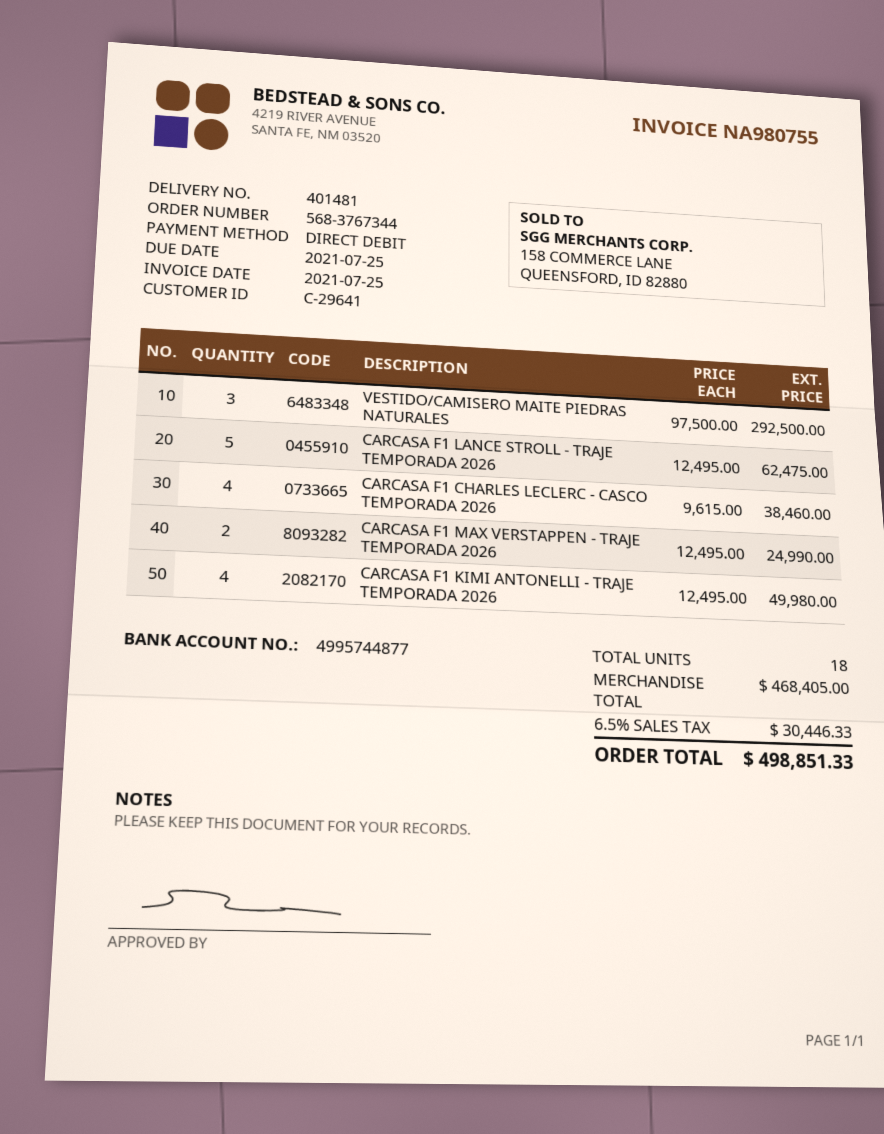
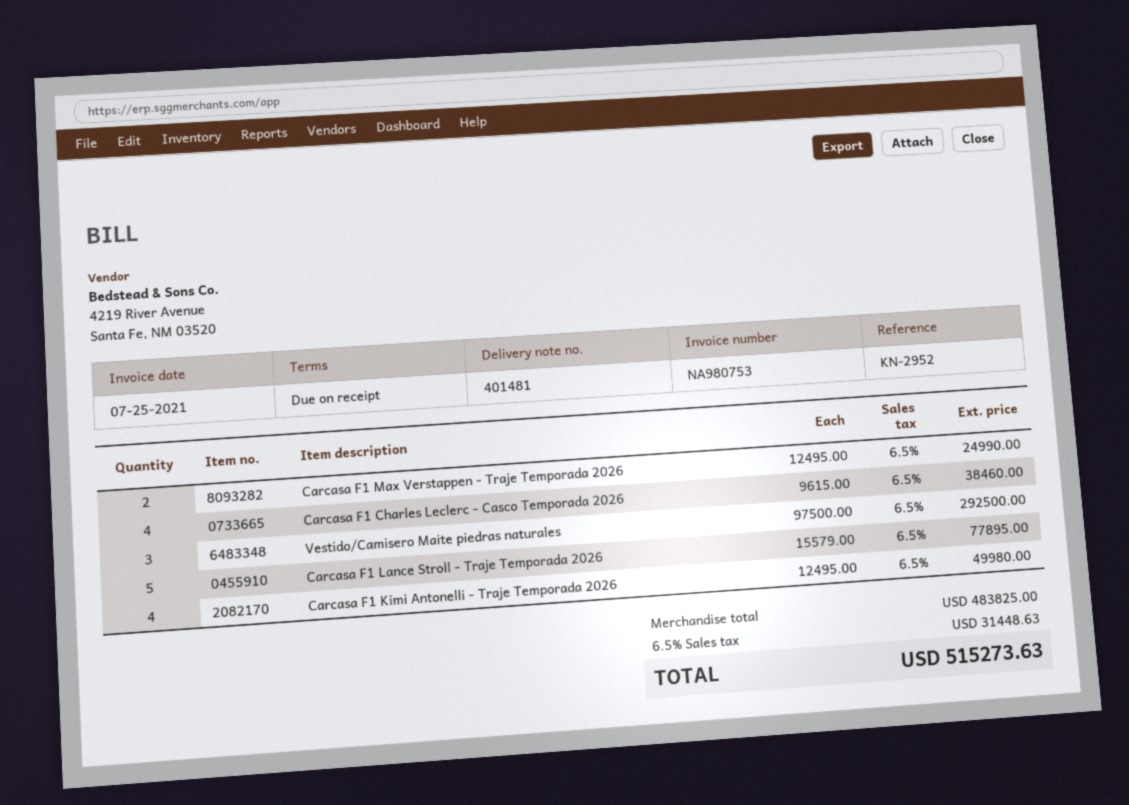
invoice number: NA980755 -> NA980753
CARCASA F1 LANCE STROLL - TRAJE TEMPORADA 2026: 5 x 12495.00 = 62475.00 -> 5 x 15579.00 = 77895.00
subtotal: 468405.00 -> 483825.00
tax: 6.5% = 30446.33 -> 6.5% = 31448.63
total: 498851.33 -> 515273.63

